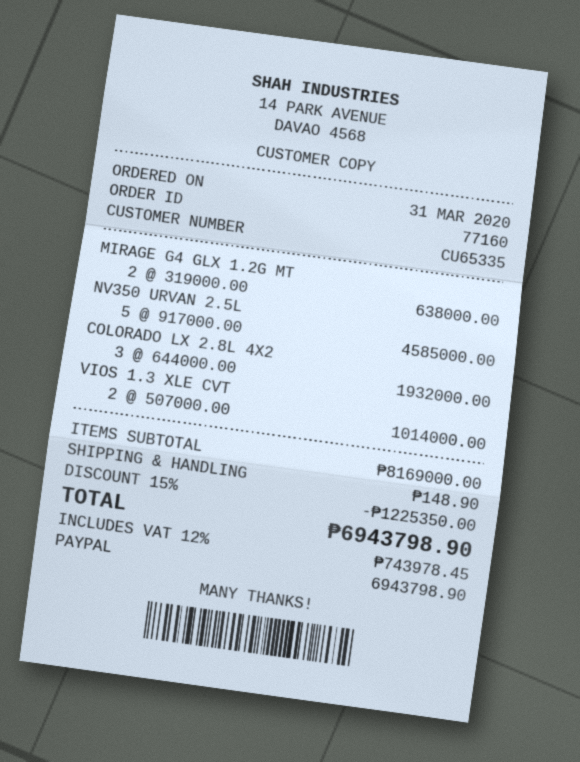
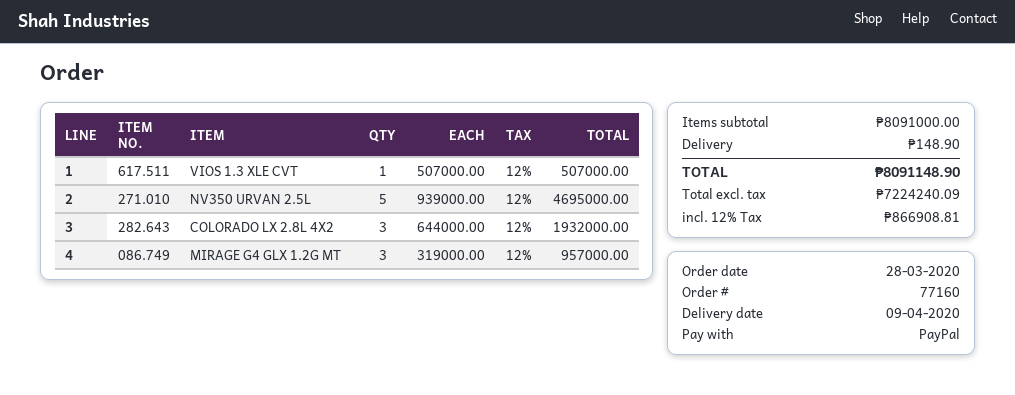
order date: 2020-03-31 -> 2020-03-28
MIRAGE G4 GLX 1.2G MT: 2 x 319000.00 = 638000.00 -> 3 x 319000.00 = 957000.00
NV350 URVAN 2.5L: 5 x 917000.00 = 4585000.00 -> 5 x 939000.00 = 4695000.00
VIOS 1.3 XLE CVT: 2 x 507000.00 = 1014000.00 -> 1 x 507000.00 = 507000.00
subtotal: 8169000.00 -> 8091000.00
discount: 15% = 1225350.00 -> none
tax: 12% = 743978.45 -> 12% = 866908.81
total: 6943798.90 -> 8091148.90

